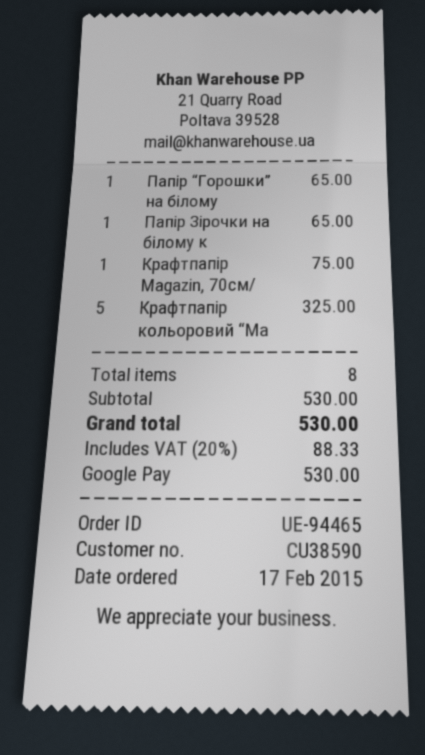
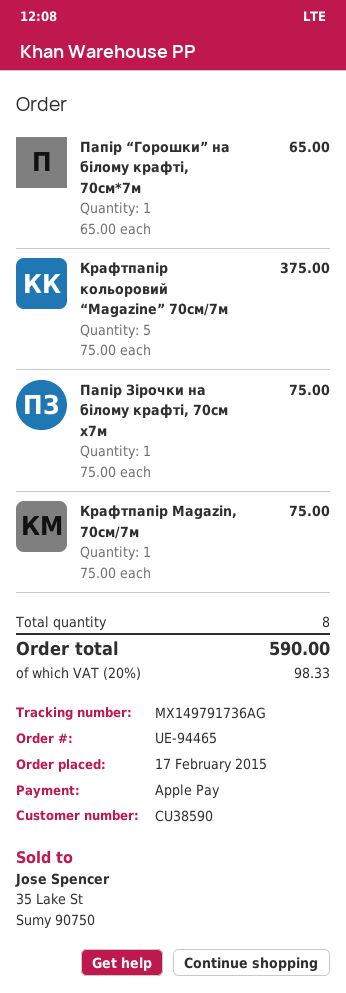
payment method: Google Pay -> Apple Pay
Папір Зірочки на білому к: 1 for 65.00 -> 1 for 75.00
Крафтпапір кольоровий “Ma: 5 for 325.00 -> 5 for 375.00
tax: 20% = 88.33 -> 20% = 98.33
total: 530.00 -> 590.00

